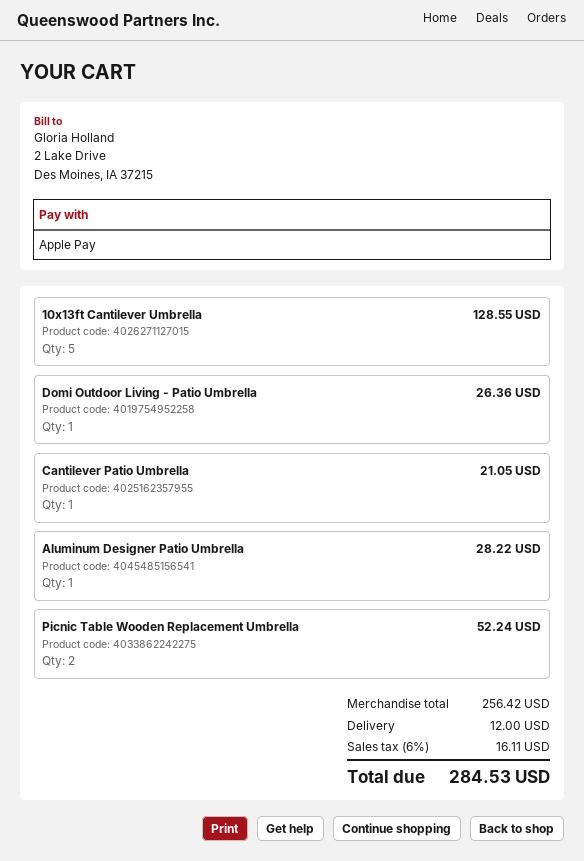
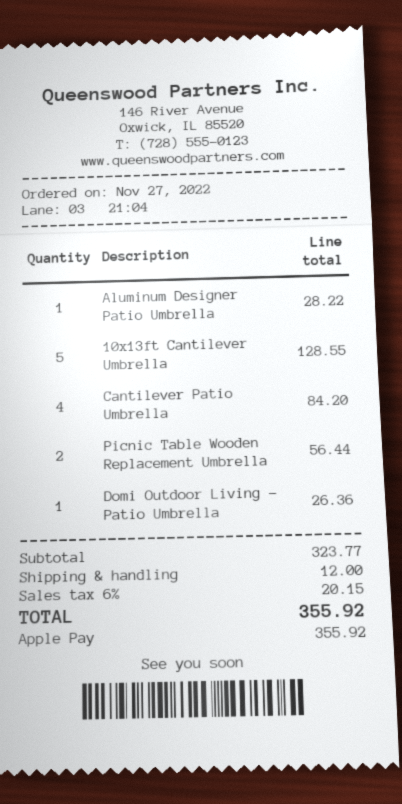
Cantilever Patio Umbrella: 1 for 21.05 -> 4 for 84.20
Picnic Table Wooden Replacement Umbrella: 2 for 52.24 -> 2 for 56.44
subtotal: 256.42 -> 323.77
tax: 6% = 16.11 -> 6% = 20.15
total: 284.53 -> 355.92

